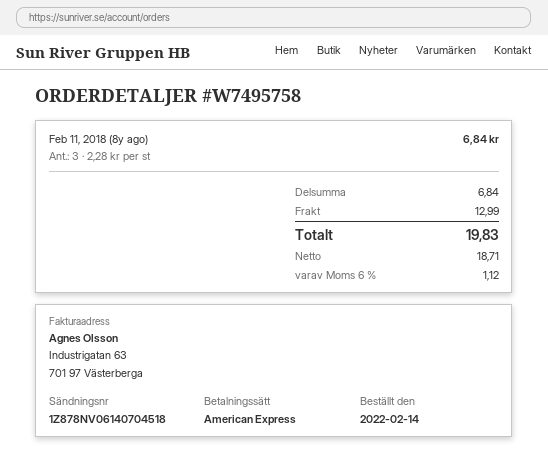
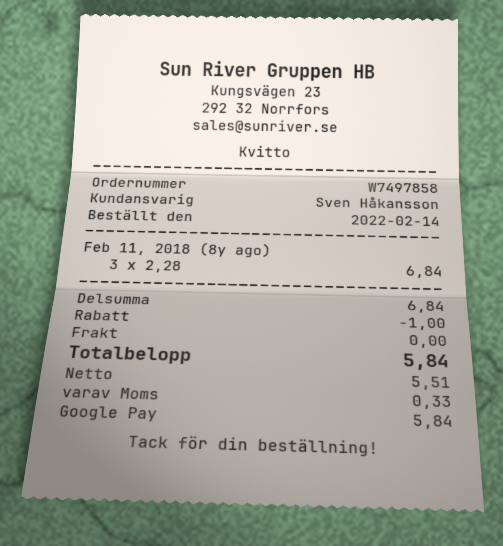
order number: W7495758 -> W7497858
payment method: American Express -> Google Pay
discount: none -> 1.00
shipping: 12.99 -> 0.00
net: 18.71 -> 5.51
tax: 1.12 -> 0.33
total: 19.83 -> 5.84

